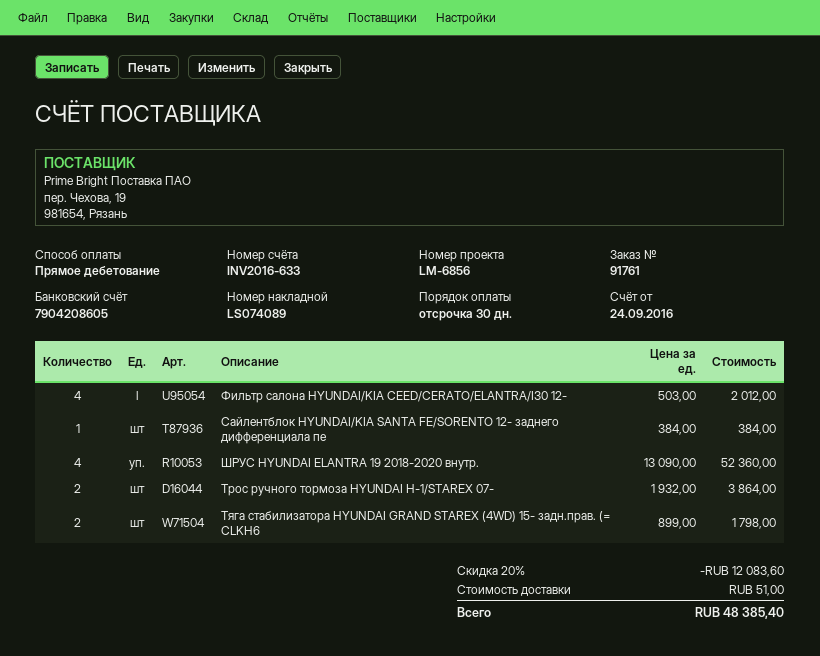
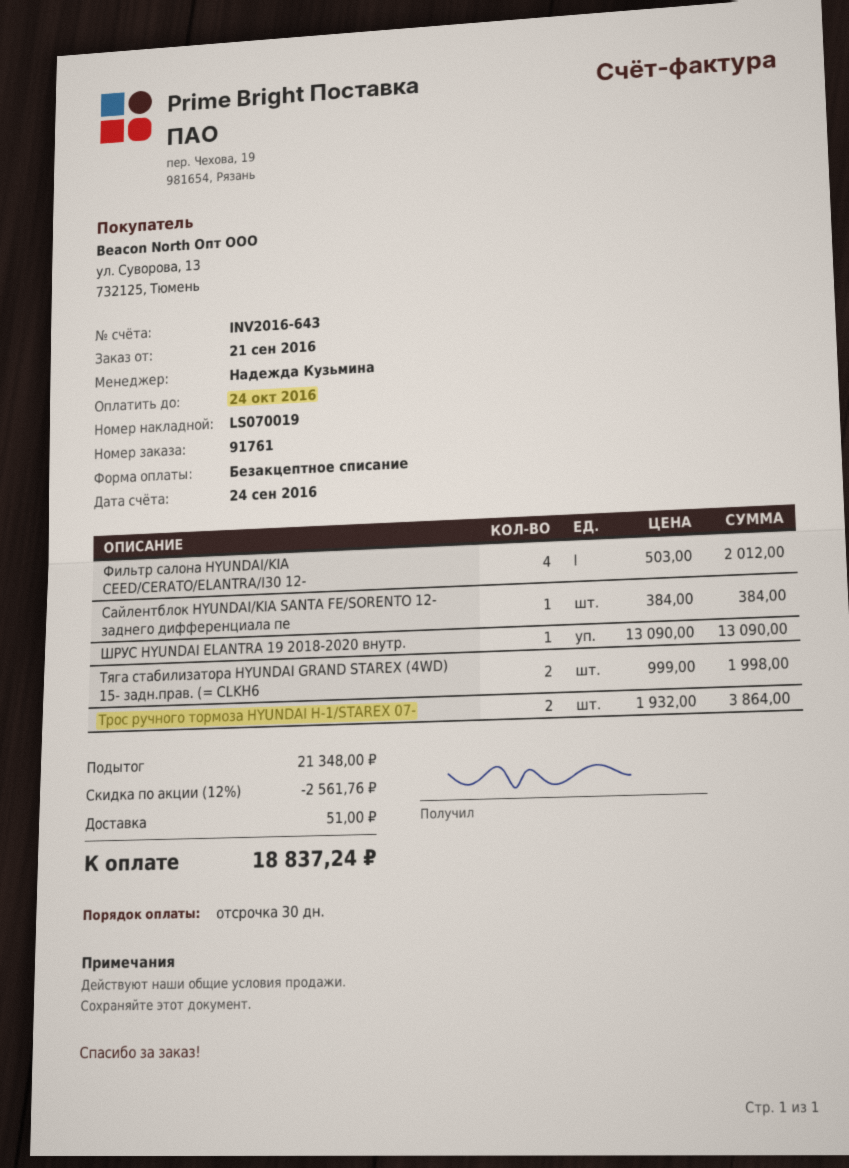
delivery note number: LS074089 -> LS070019
invoice number: INV2016-633 -> INV2016-643
ШРУС HYUNDAI ELANTRA 19 2018-2020 внутр.: 4 x 13090.00 = 52360.00 -> 1 x 13090.00 = 13090.00
Тяга стабилизатора HYUNDAI GRAND STAREX (4WD) 15- задн.прав. (= CLKH6: 2 x 899.00 = 1798.00 -> 2 x 999.00 = 1998.00
discount: 20% = 12083.60 -> 12% = 2561.76
total: 48385.40 -> 18837.24

